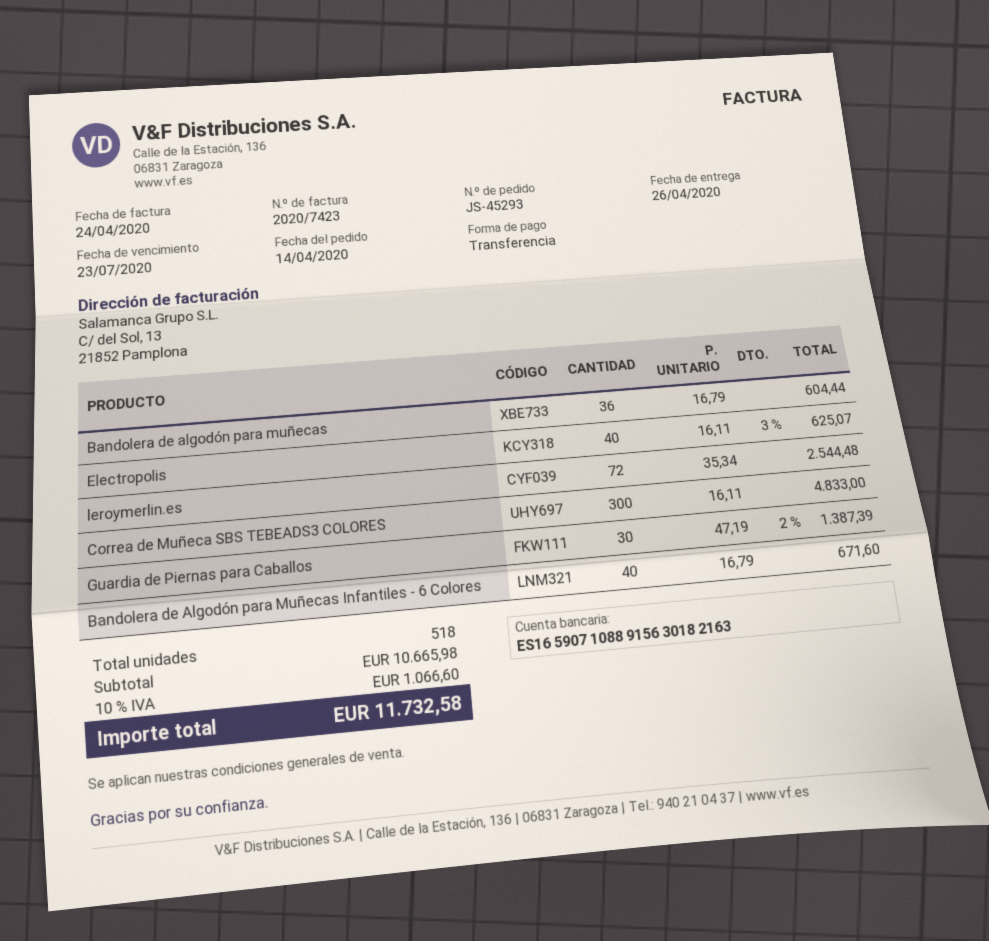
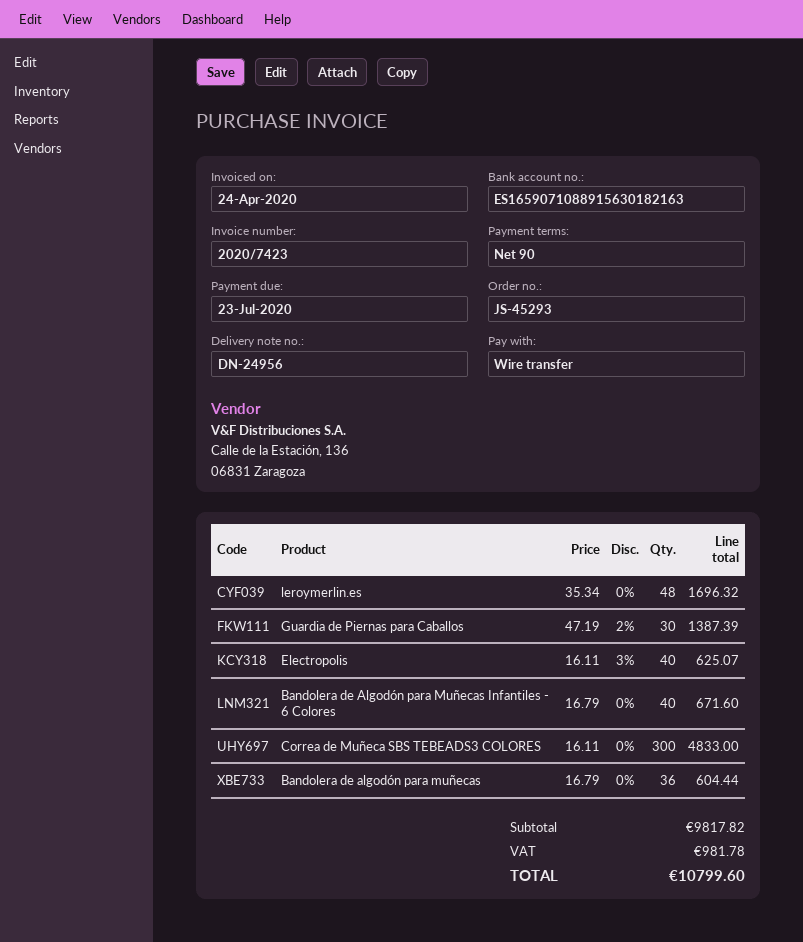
leroymerlin.es: 72 x 35.34 = 2544.48 -> 48 x 35.34 = 1696.32
subtotal: 10665.98 -> 9817.82
tax: 1066.60 -> 981.78
total: 11732.58 -> 10799.60

